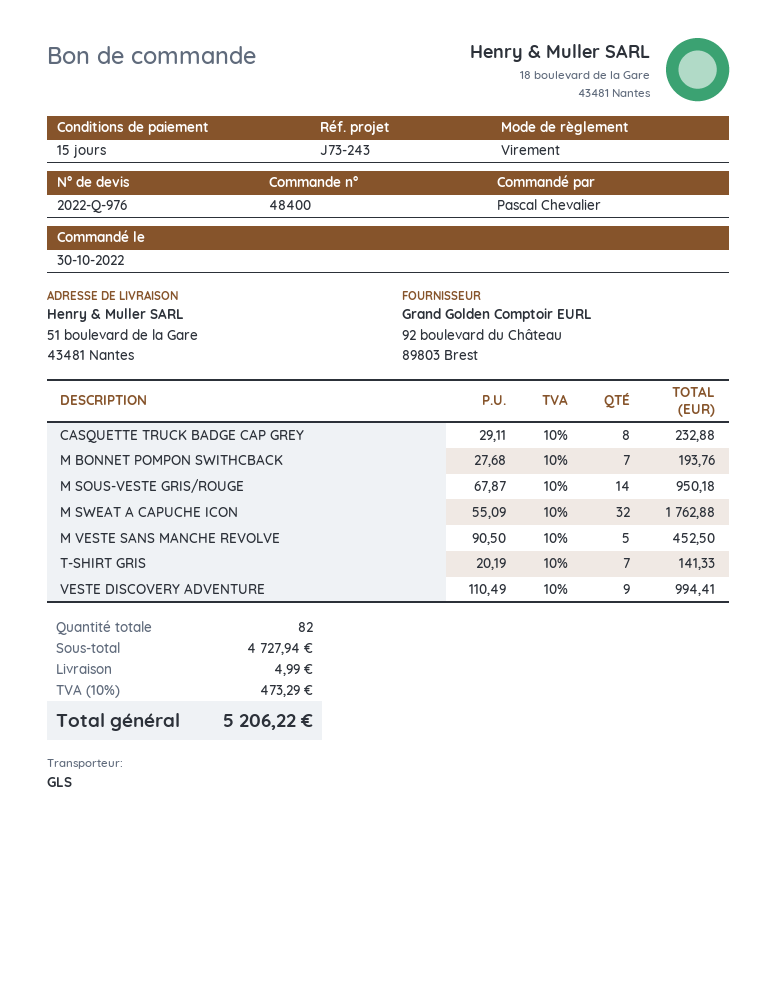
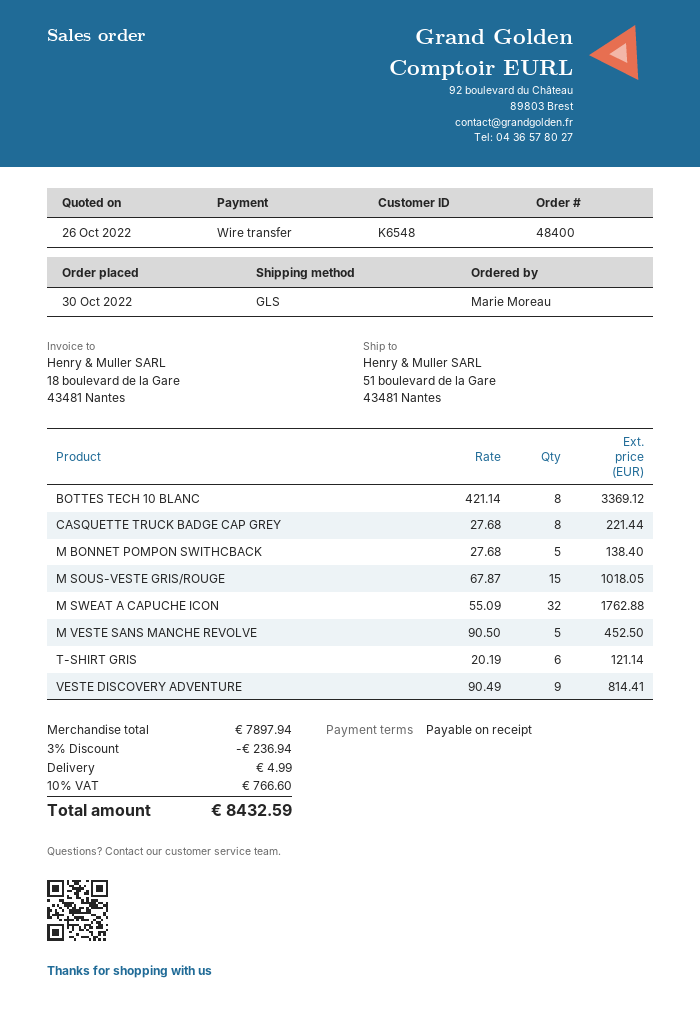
payment terms: 15 days -> on receipt
ordered by: Pascal Chevalier -> Marie Moreau
CASQUETTE TRUCK BADGE CAP GREY: 8 x 29.11 = 232.88 -> 8 x 27.68 = 221.44
M BONNET POMPON SWITHCBACK: 7 x 27.68 = 193.76 -> 5 x 27.68 = 138.40
M SOUS-VESTE GRIS/ROUGE: 14 x 67.87 = 950.18 -> 15 x 67.87 = 1018.05
T-SHIRT GRIS: 7 x 20.19 = 141.33 -> 6 x 20.19 = 121.14
VESTE DISCOVERY ADVENTURE: 9 x 110.49 = 994.41 -> 9 x 90.49 = 814.41
BOTTES TECH 10 BLANC: none -> 8 x 421.14 = 3369.12
subtotal: 4727.94 -> 7897.94
discount: none -> 3% = 236.94
tax: 10% = 473.29 -> 10% = 766.60
total: 5206.22 -> 8432.59

